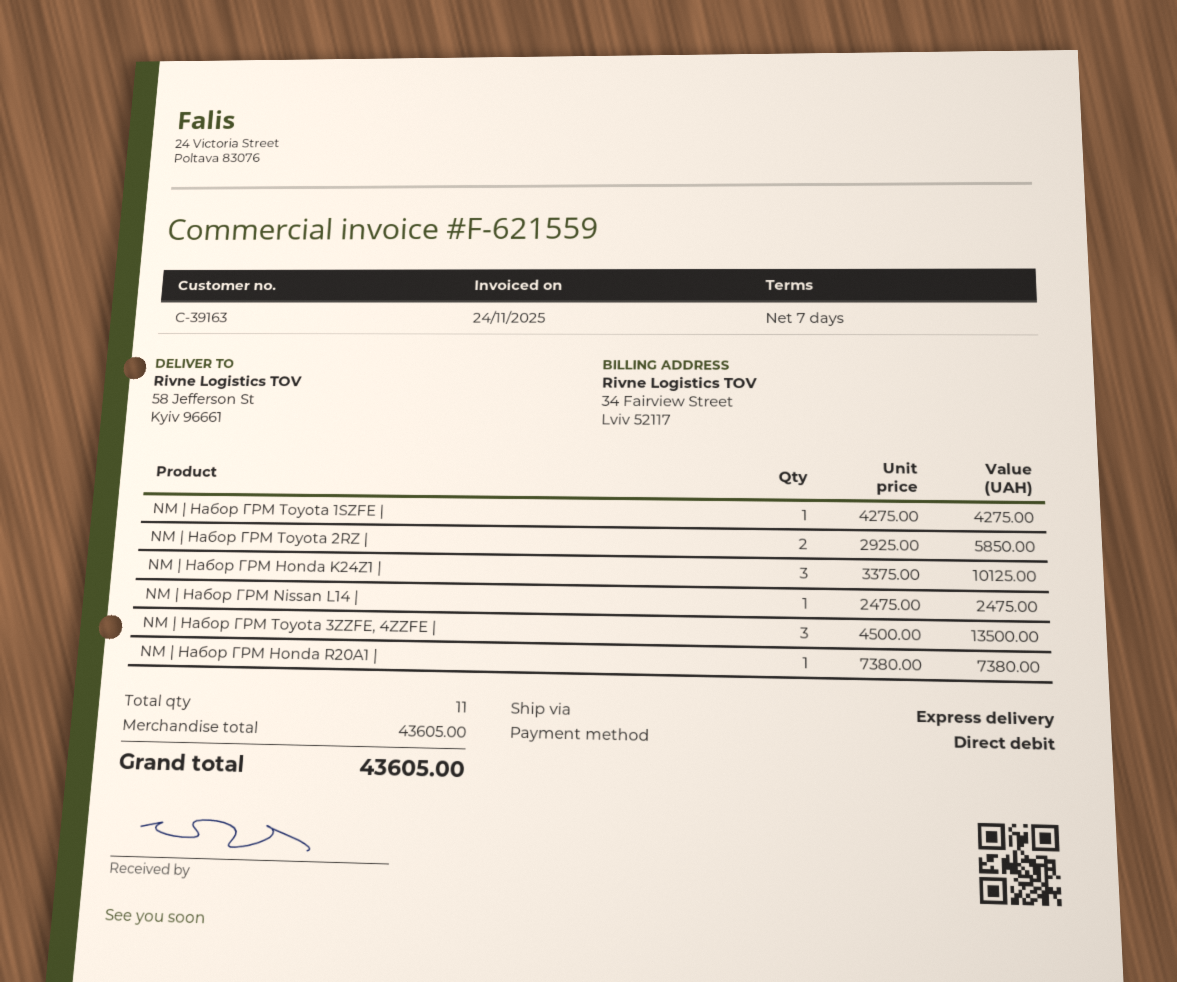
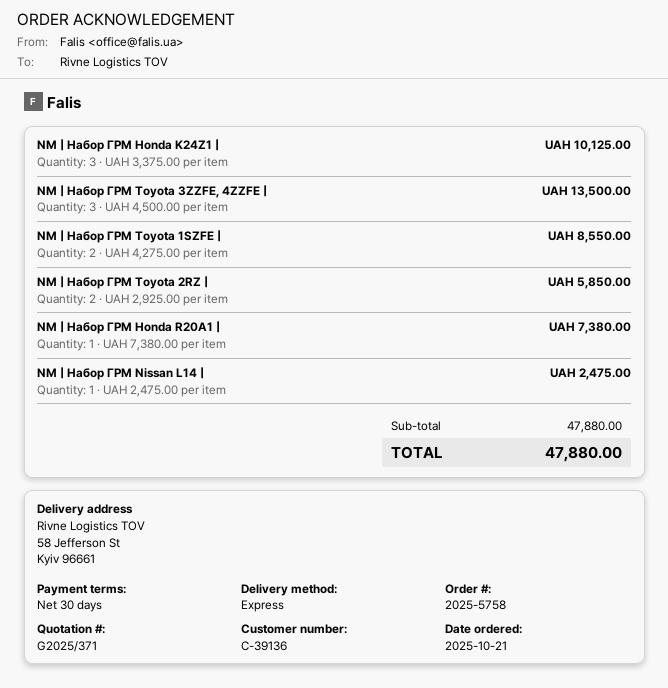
payment terms: 7 days -> 30 days
customer number: C-39163 -> C-39136
NM | Набор ГРМ Toyota 1SZFE |: 1 x 4275.00 = 4275.00 -> 2 x 4275.00 = 8550.00
subtotal: 43605.00 -> 47880.00
total: 43605.00 -> 47880.00

